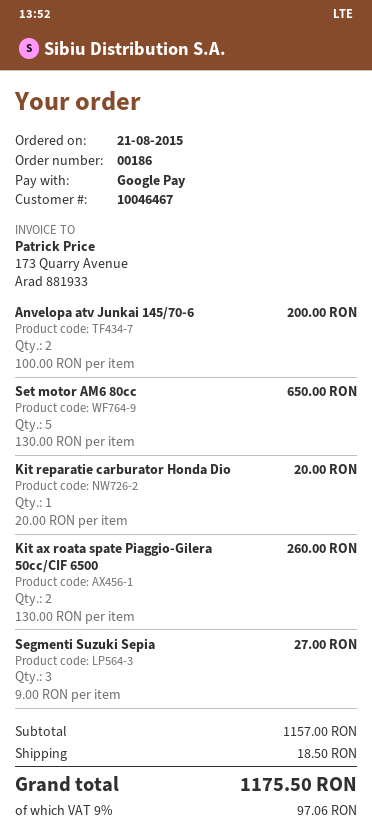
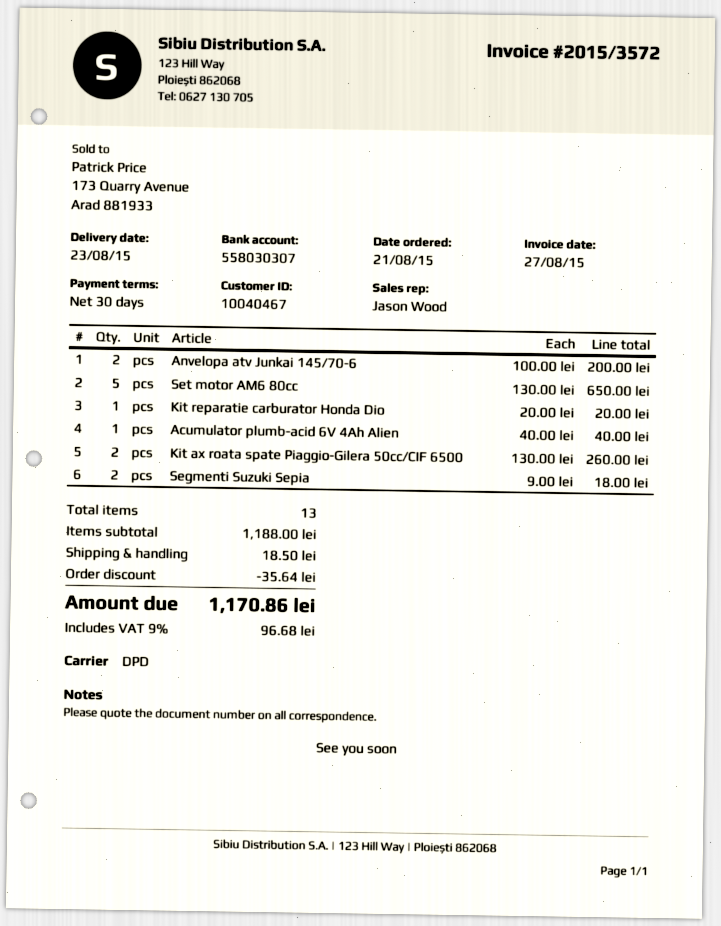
customer number: 10046467 -> 10040467
Segmenti Suzuki Sepia: 3 x 9.00 = 27.00 -> 2 x 9.00 = 18.00
Acumulator plumb-acid 6V 4Ah Alien: none -> 1 x 40.00 = 40.00
subtotal: 1157.00 -> 1188.00
discount: none -> 35.64
tax: 9% = 97.06 -> 9% = 96.68
total: 1175.50 -> 1170.86

